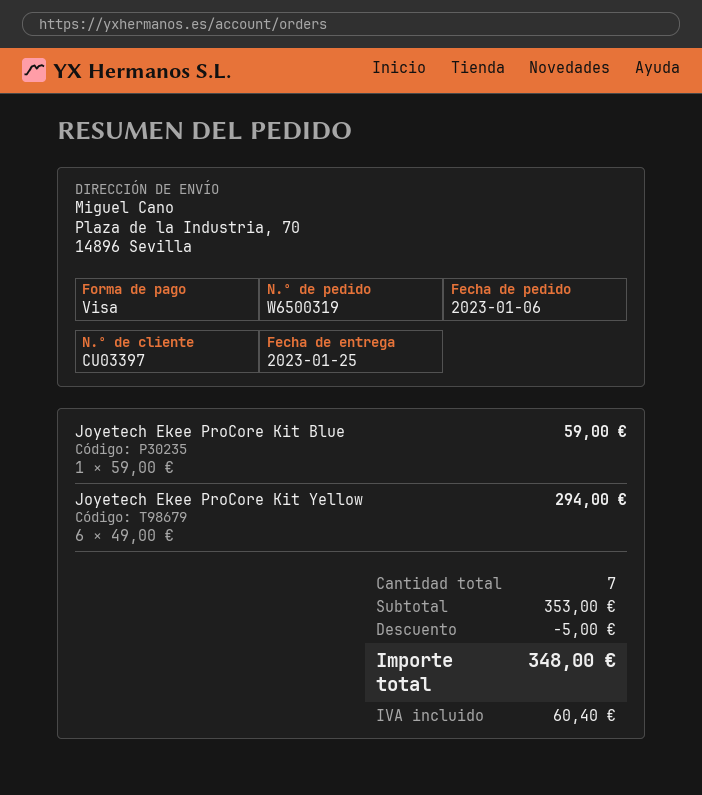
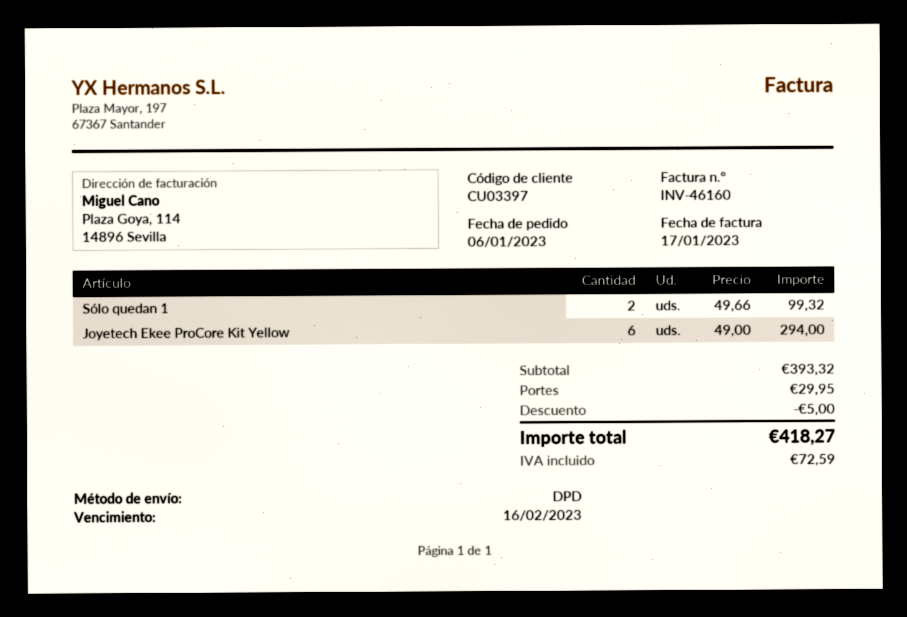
Joyetech Ekee ProCore Kit Blue: 1 x 59.00 = 59.00 -> none
Sólo quedan 1: none -> 2 x 49.66 = 99.32
subtotal: 353.00 -> 393.32
shipping: none -> 29.95
tax: 60.40 -> 72.59
total: 348.00 -> 418.27

